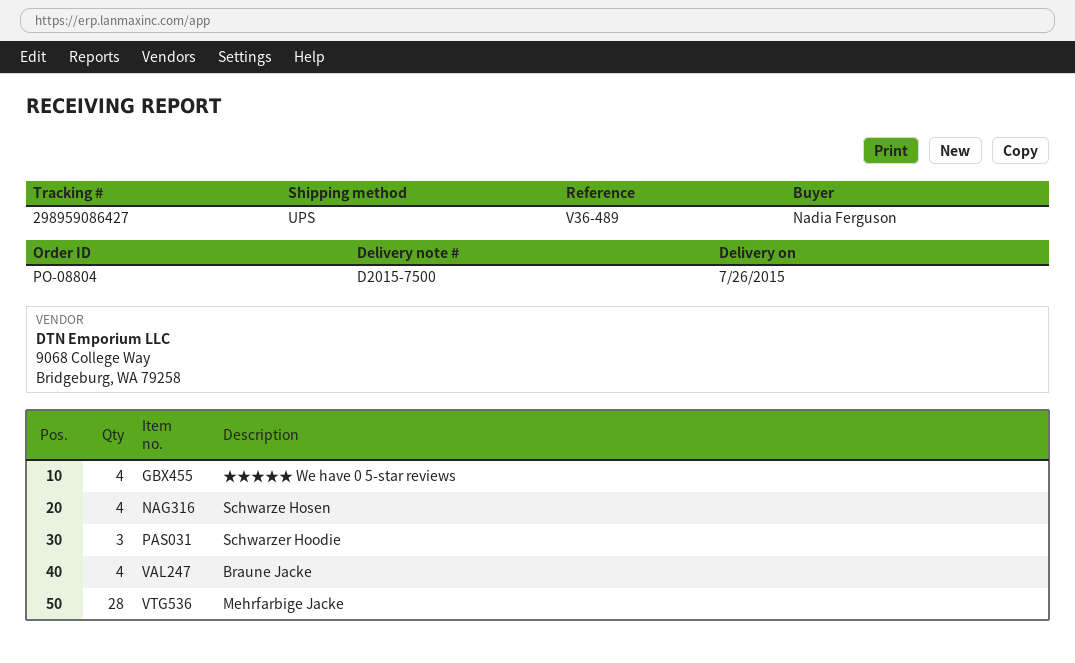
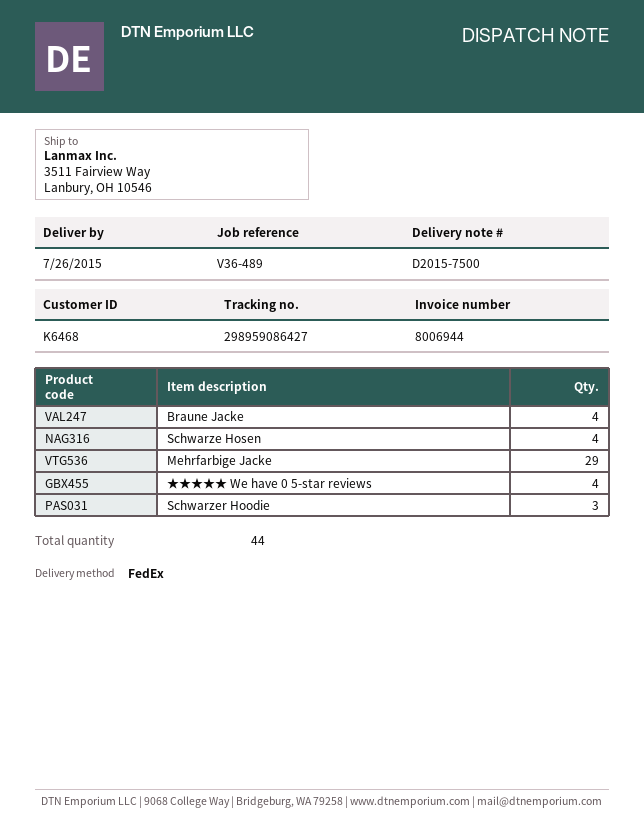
shipping method: UPS -> FedEx
Mehrfarbige Jacke: 28 -> 29

